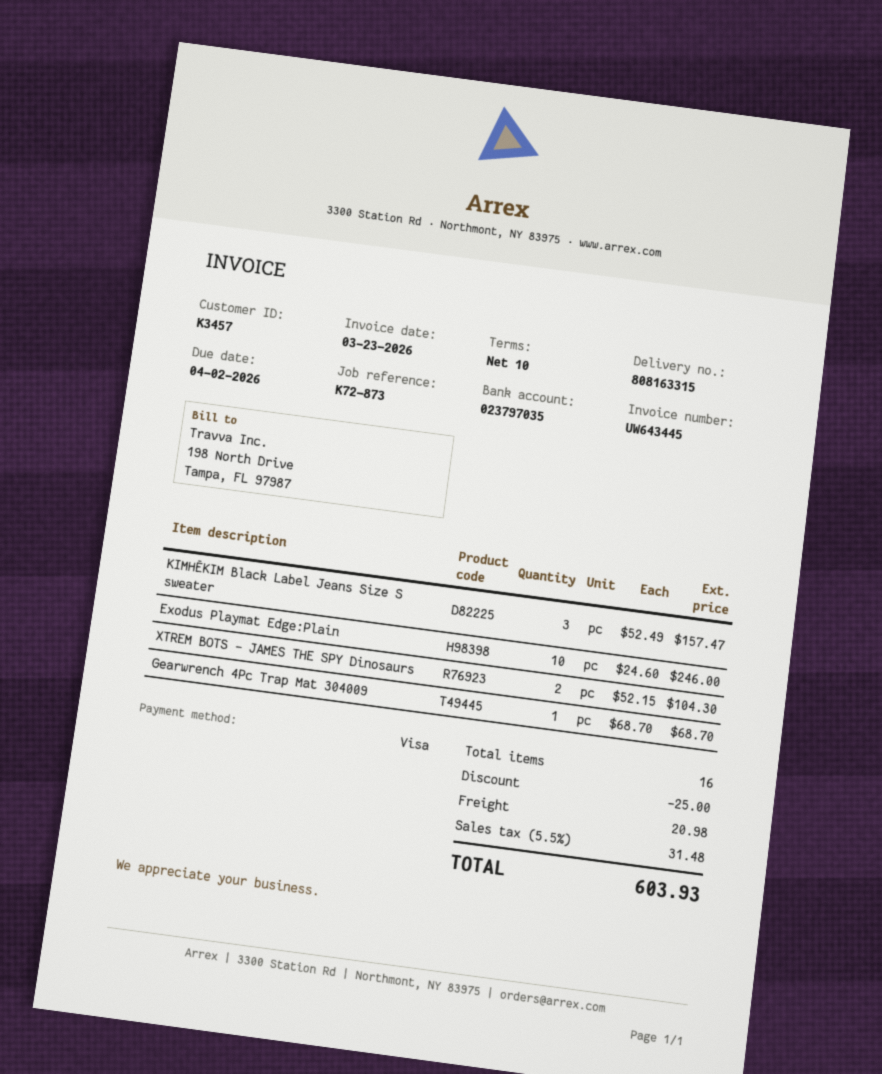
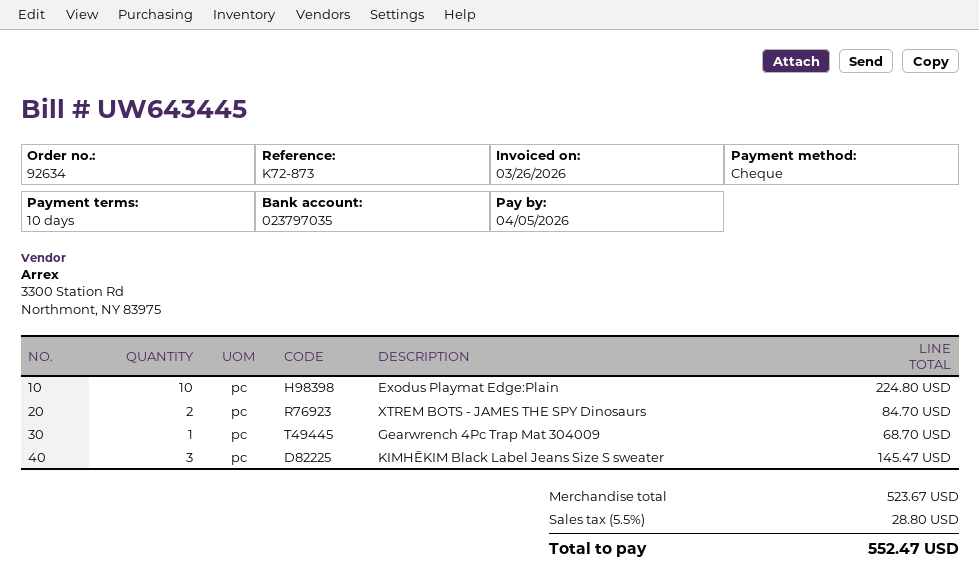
invoice date: 2026-03-23 -> 2026-03-26
due date: 2026-04-02 -> 2026-04-05
payment method: Visa -> cheque
KIMHĒKIM Black Label Jeans Size S sweater: 3 for 157.47 -> 3 for 145.47
Exodus Playmat Edge:Plain: 10 for 246.00 -> 10 for 224.80
XTREM BOTS - JAMES THE SPY Dinosaurs: 2 for 104.30 -> 2 for 84.70
discount: 25.00 -> none
shipping: 20.98 -> none
tax: 5.5% = 31.48 -> 5.5% = 28.80
total: 603.93 -> 552.47

